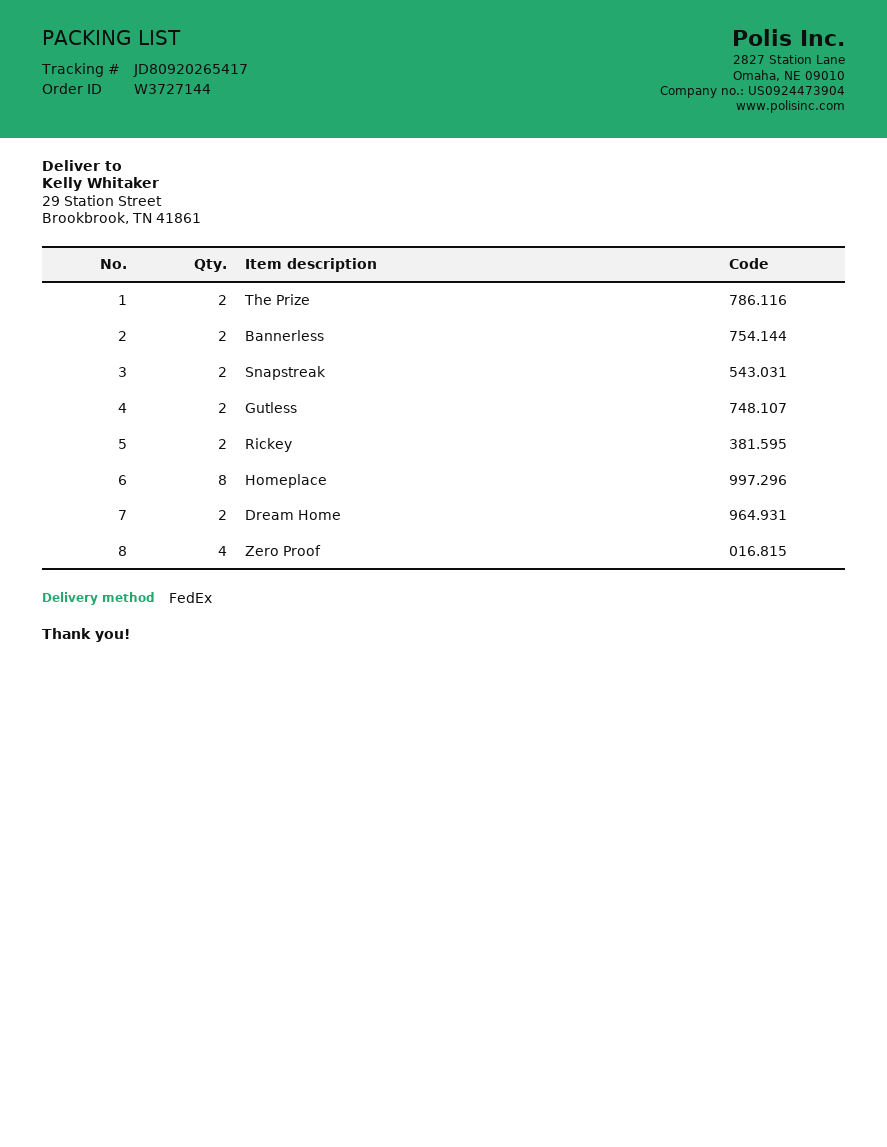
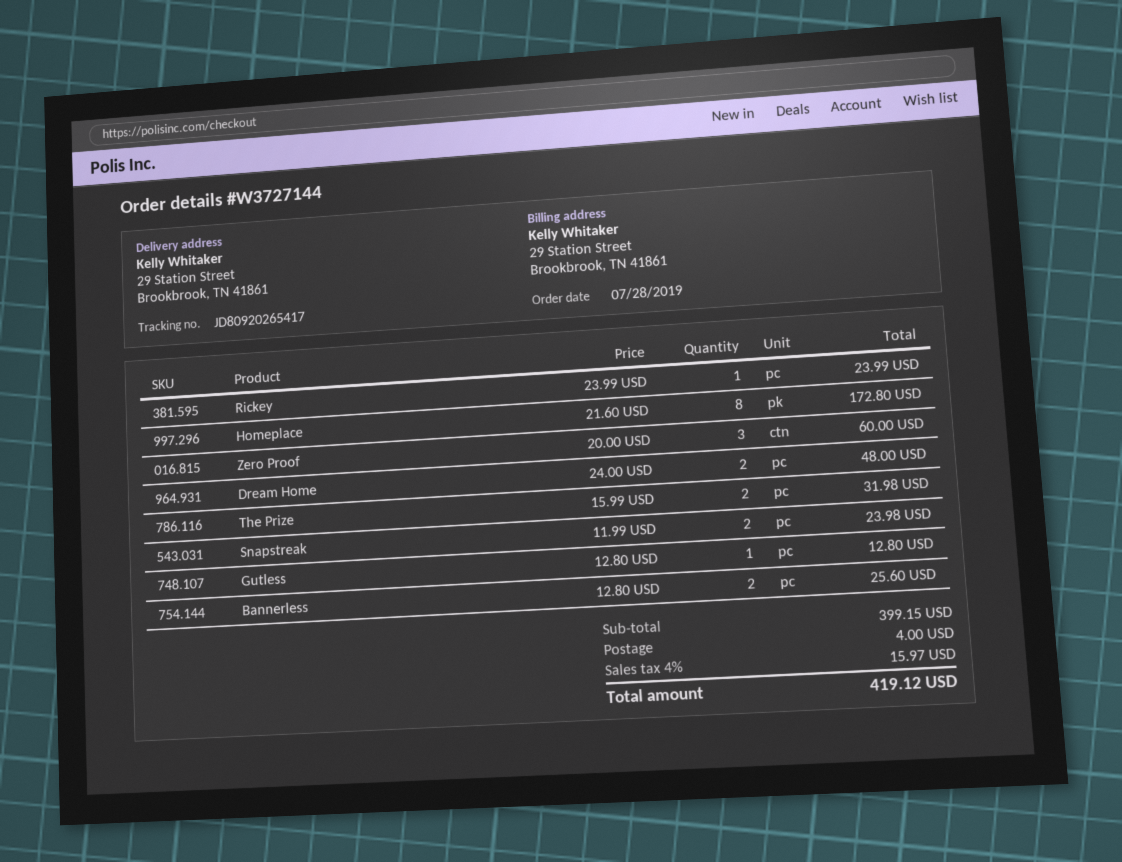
Gutless: 2 -> 1
Rickey: 2 -> 1
Zero Proof: 4 -> 3

